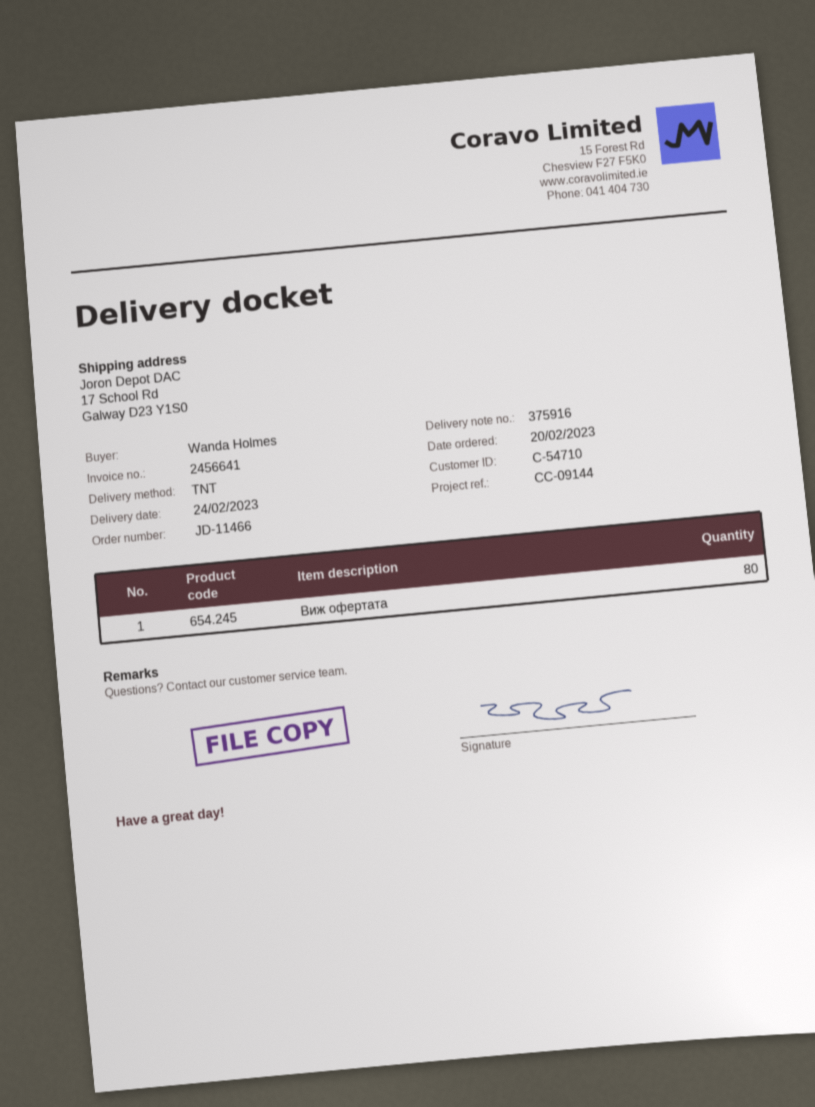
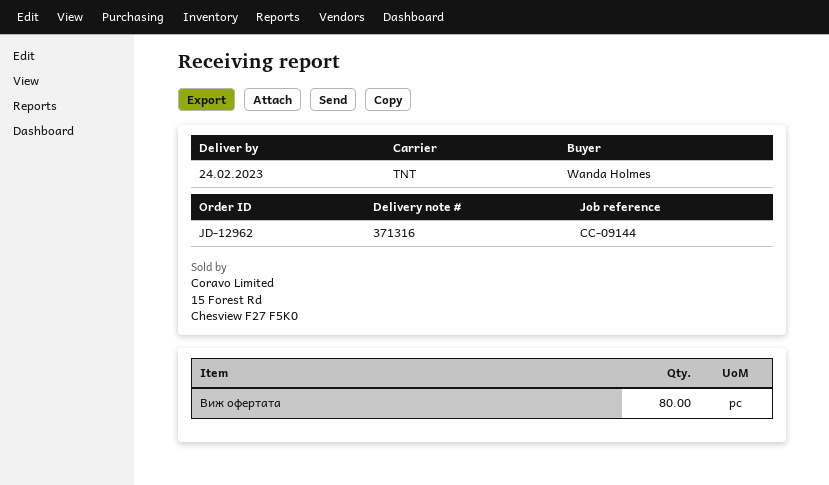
order number: JD-11466 -> JD-12962
delivery note number: 375916 -> 371316

